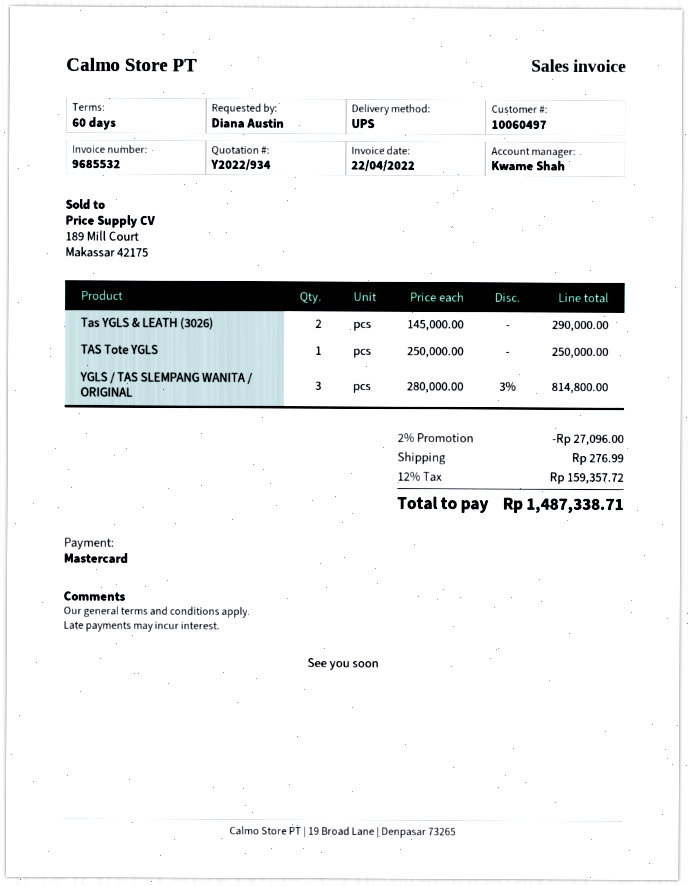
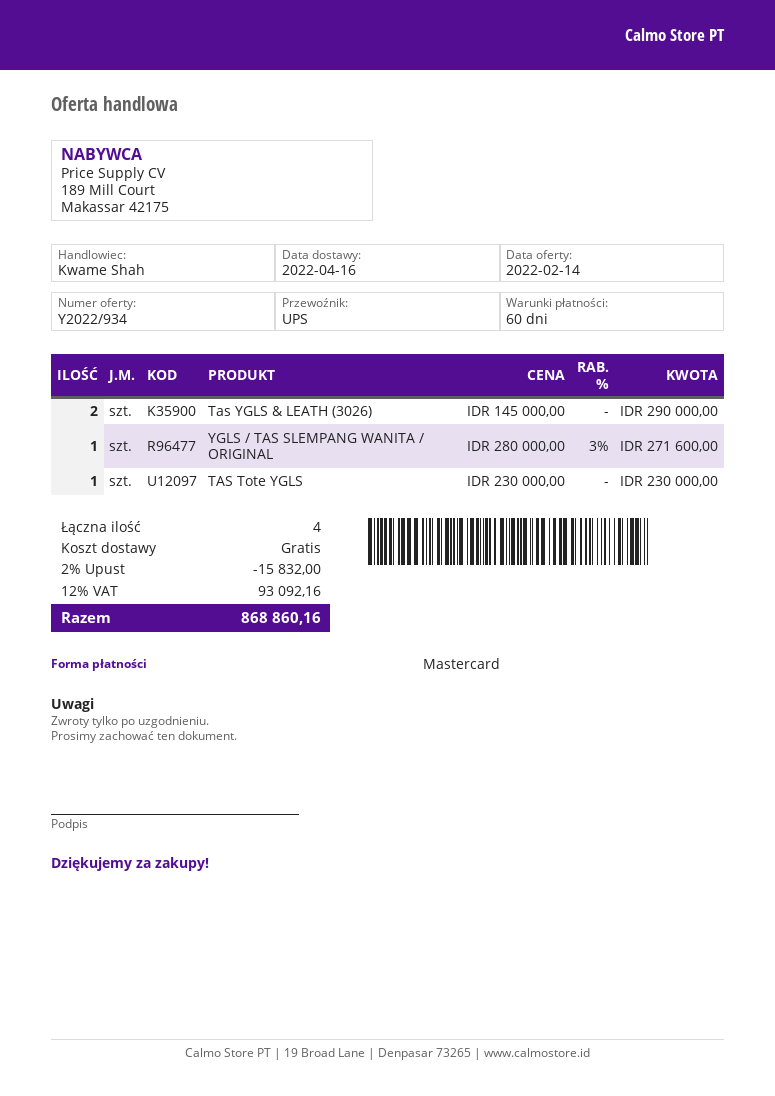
TAS Tote YGLS: 1 x 250000.00 = 250000.00 -> 1 x 230000.00 = 230000.00
YGLS / TAS SLEMPANG WANITA / ORIGINAL: 3 x 280000.00 - 3% = 814800.00 -> 1 x 280000.00 - 3% = 271600.00
discount: 2% = 27096.00 -> 2% = 15832.00
shipping: 276.99 -> 0.00
tax: 12% = 159357.72 -> 12% = 93092.16
total: 1487338.71 -> 868860.16

